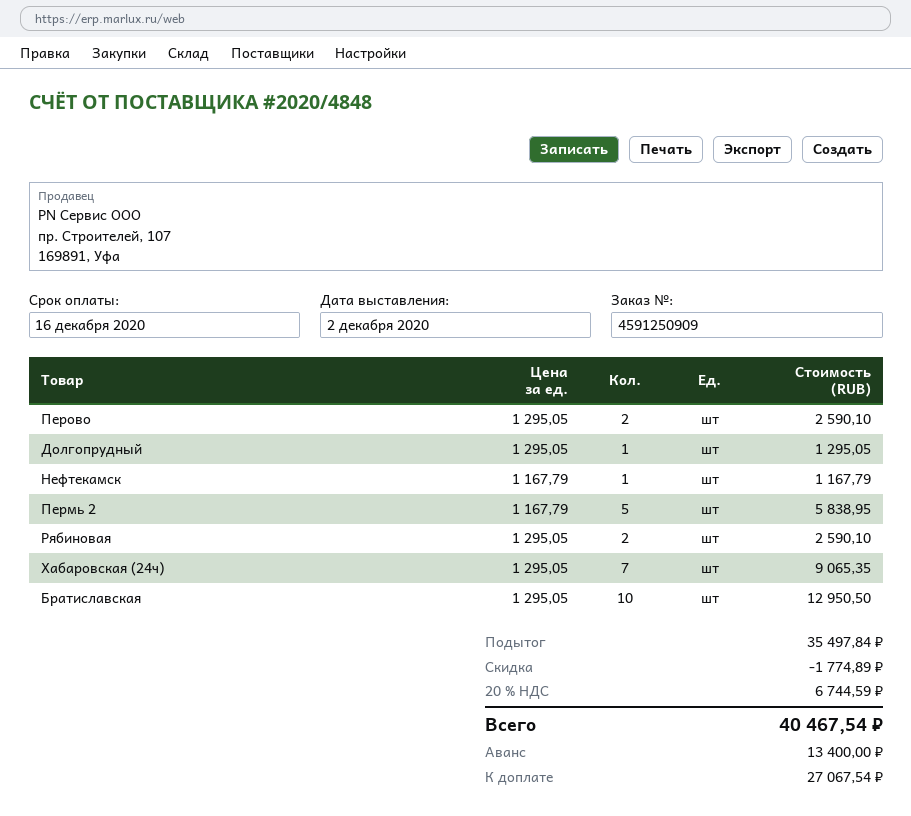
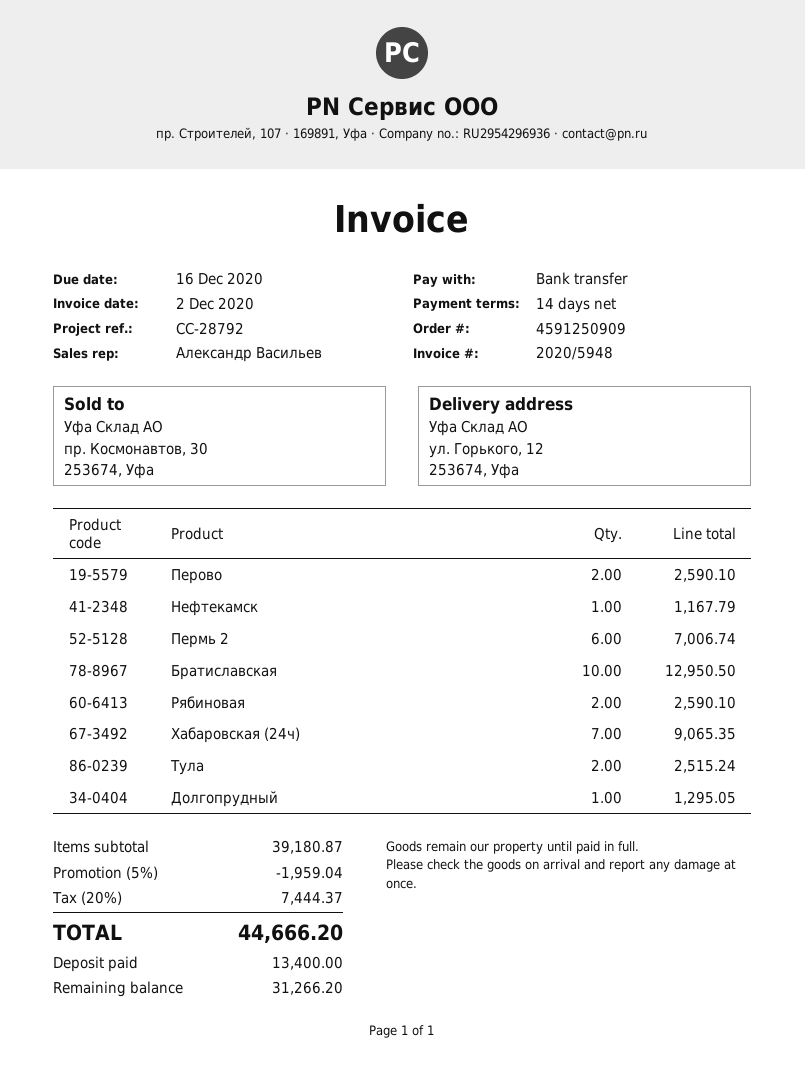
invoice number: 2020/4848 -> 2020/5948
Пермь 2: 5 for 5838.95 -> 6 for 7006.74
Тула: none -> 2 for 2515.24
subtotal: 35497.84 -> 39180.87
discount: 1774.89 -> 1959.04
tax: 20% = 6744.59 -> 20% = 7444.37
total: 40467.54 -> 44666.20
balance: 27067.54 -> 31266.20

